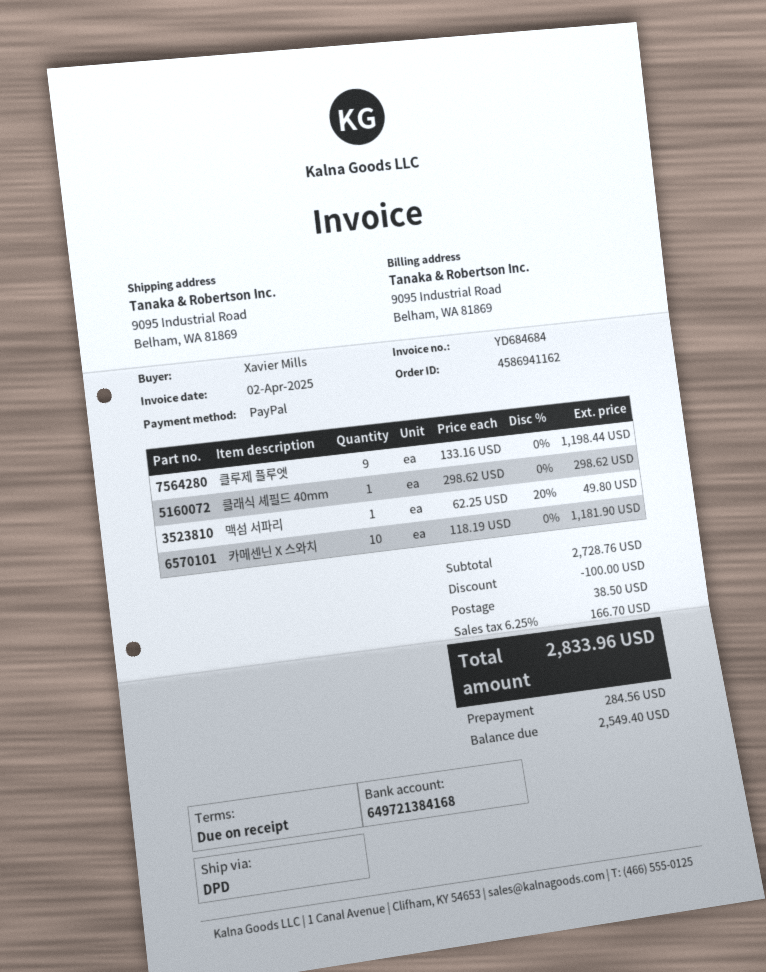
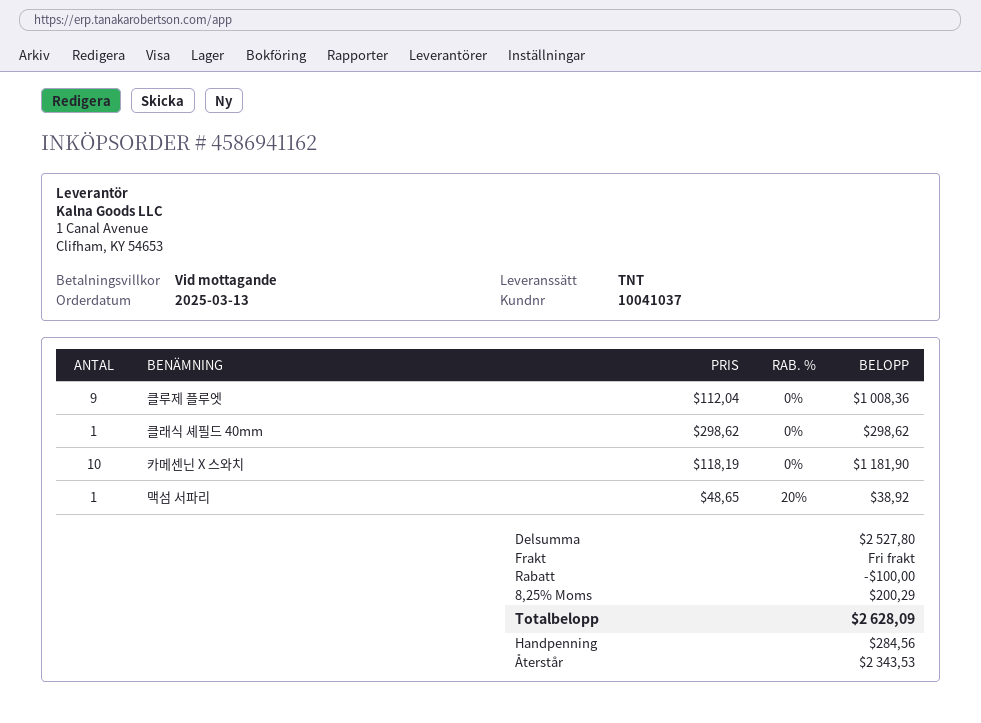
shipping method: DPD -> TNT
클루제 플루엣: 9 x 133.16 = 1198.44 -> 9 x 112.04 = 1008.36
맥섬 서파리: 1 x 62.25 - 20% = 49.80 -> 1 x 48.65 - 20% = 38.92
subtotal: 2728.76 -> 2527.80
shipping: 38.50 -> 0.00
tax: 6.25% = 166.70 -> 8.25% = 200.29
total: 2833.96 -> 2628.09
balance: 2549.40 -> 2343.53

